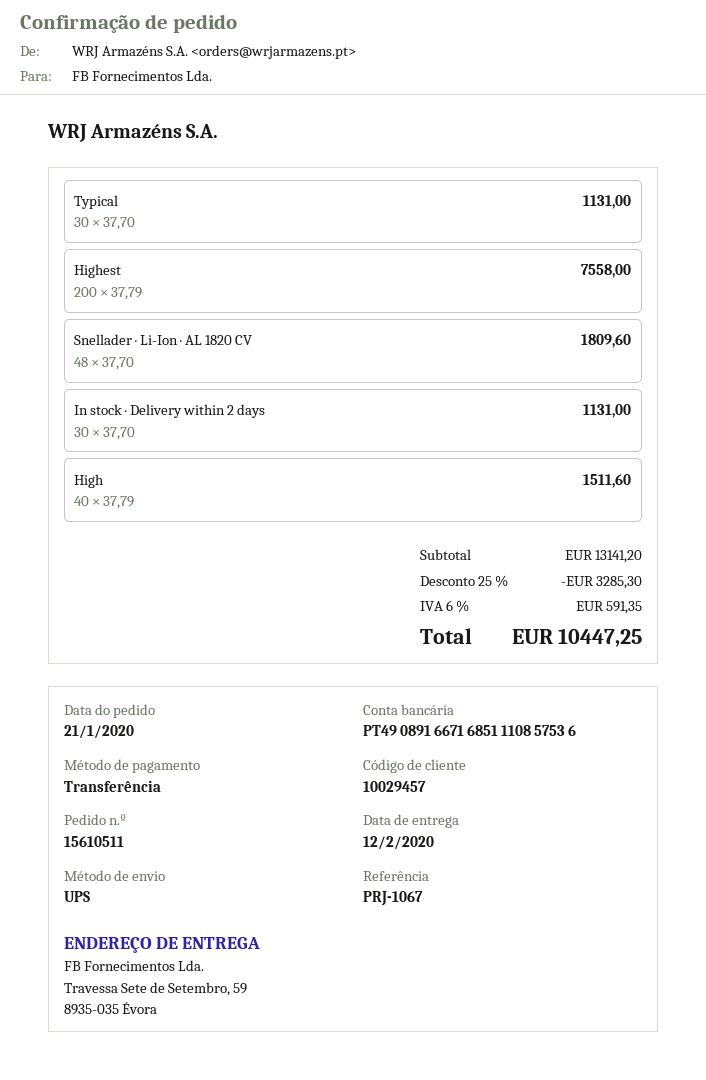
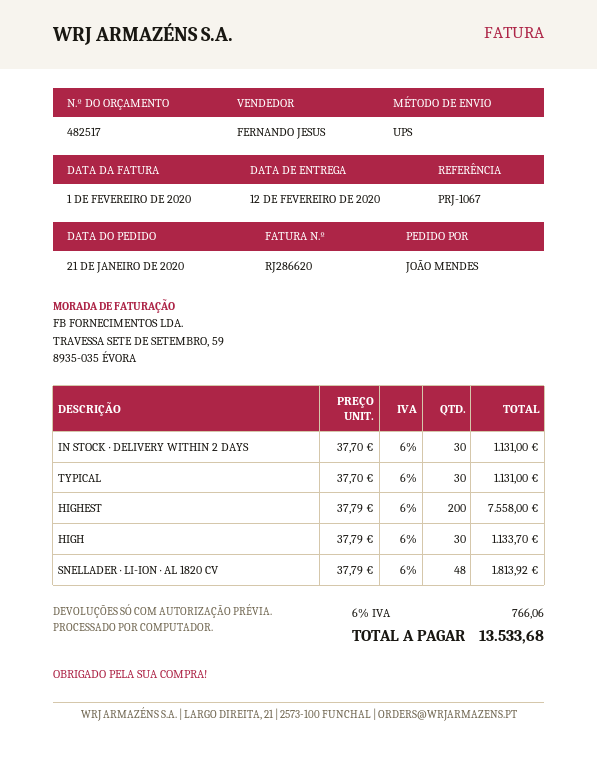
Snellader · Li-Ion · AL 1820 CV: 48 x 37.70 = 1809.60 -> 48 x 37.79 = 1813.92
High: 40 x 37.79 = 1511.60 -> 30 x 37.79 = 1133.70
discount: 25% = 3285.30 -> none
tax: 6% = 591.35 -> 6% = 766.06
total: 10447.25 -> 13533.68

